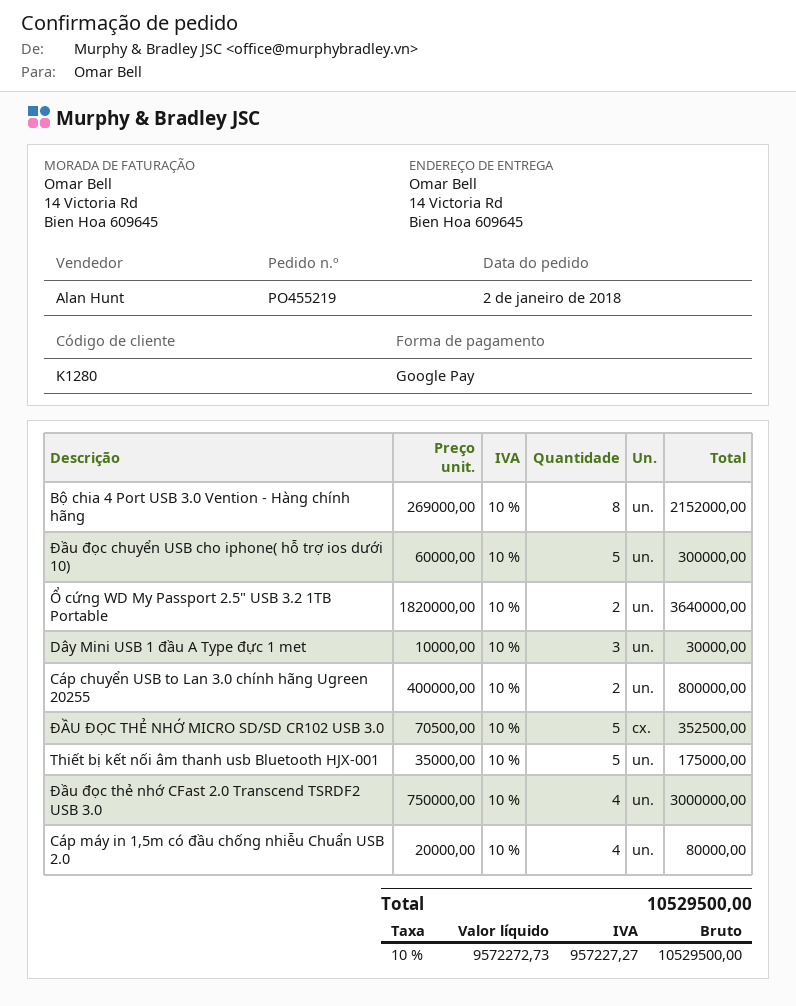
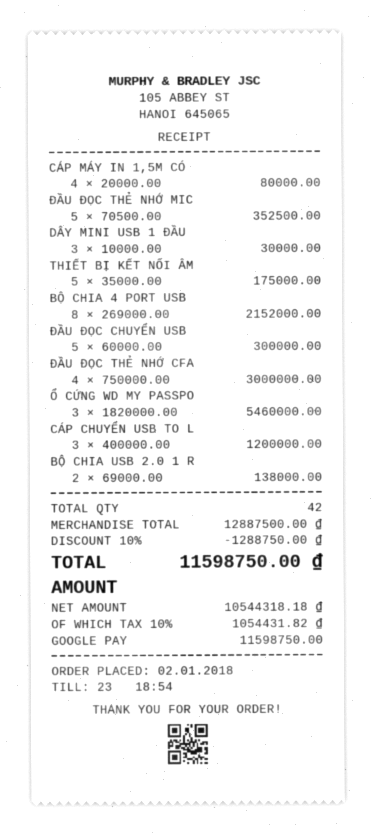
Ổ cứng WD My Passport 2.5" USB 3.2 1TB Portable: 2 x 1820000.00 = 3640000.00 -> 3 x 1820000.00 = 5460000.00
Cáp chuyển USB to Lan 3.0 chính hãng Ugreen 20255: 2 x 400000.00 = 800000.00 -> 3 x 400000.00 = 1200000.00
BỘ CHIA USB 2.0 1 R: none -> 2 x 69000.00 = 138000.00
discount: none -> 10% = 1288750.00
net: 9572272.73 -> 10544318.18
tax: 10% = 957227.27 -> 10% = 1054431.82
total: 10529500.00 -> 11598750.00

